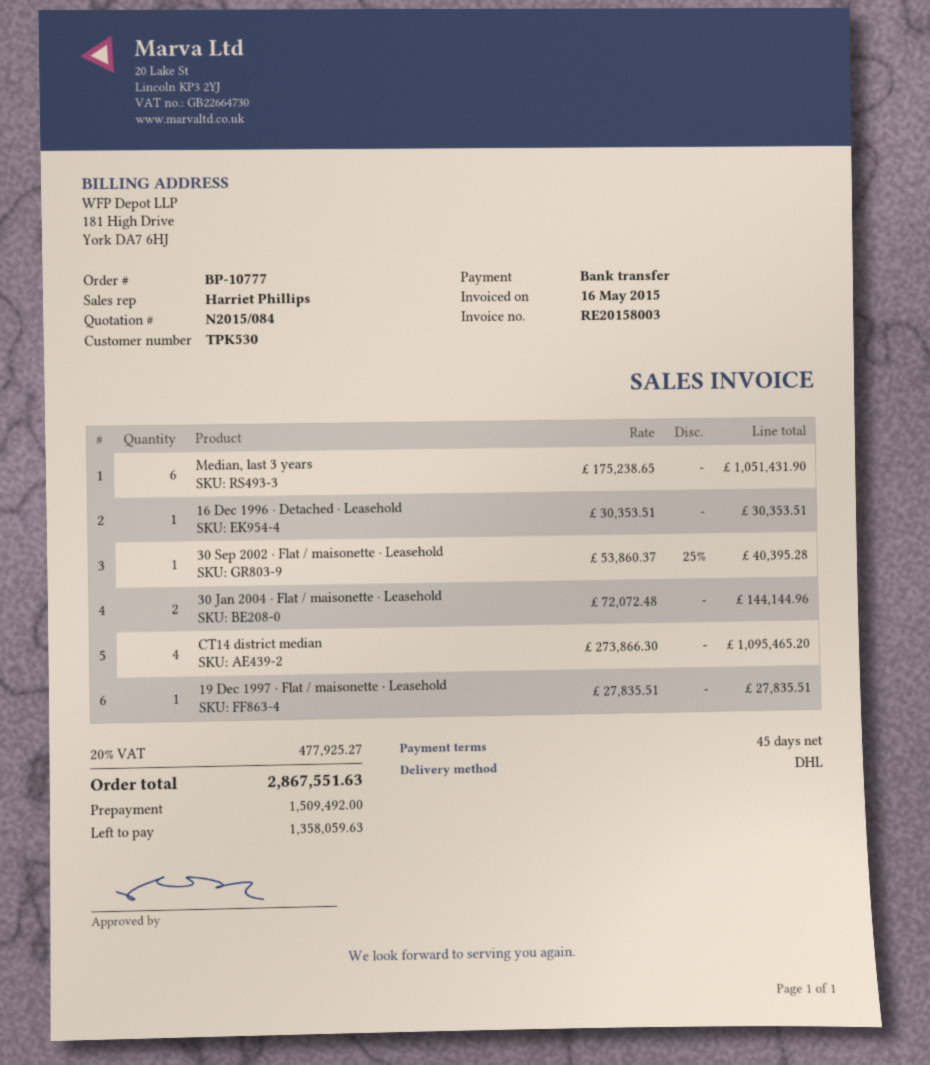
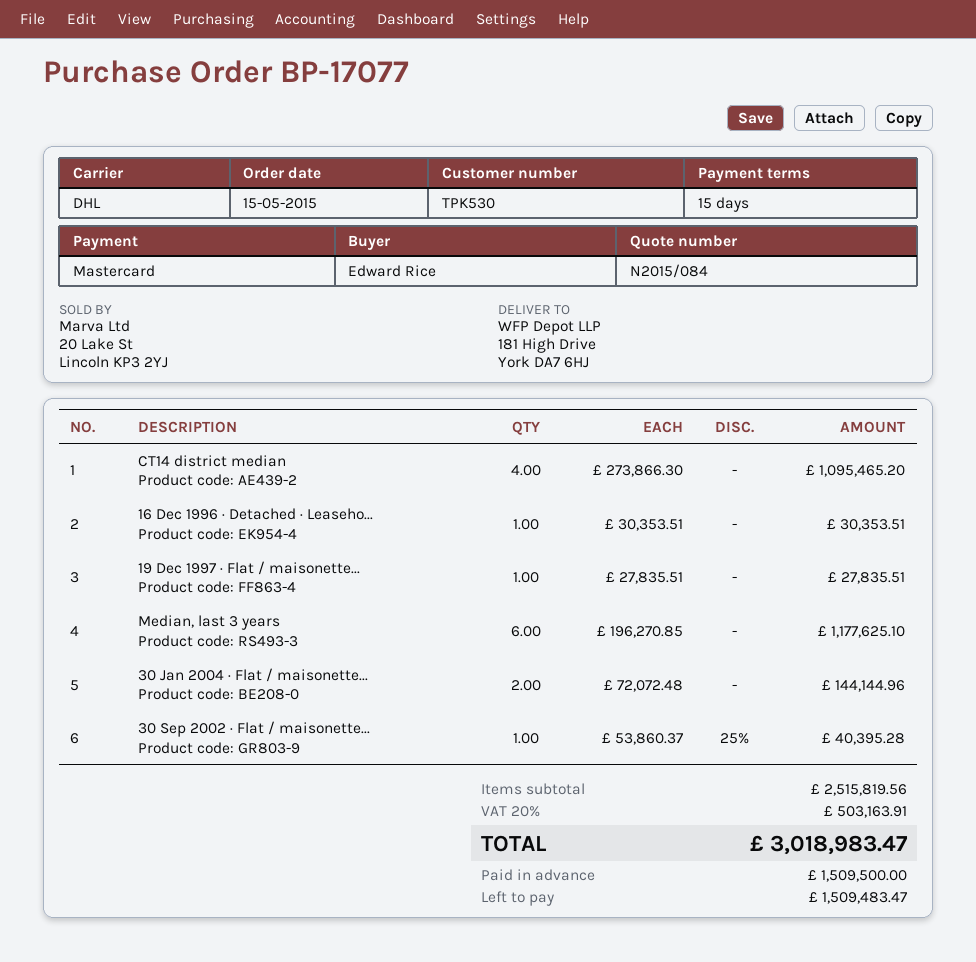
order number: BP-10777 -> BP-17077
payment terms: 45 days -> 15 days
payment method: bank transfer -> Mastercard
Median, last 3 years: 6 x 175238.65 = 1051431.90 -> 6 x 196270.85 = 1177625.10
tax: 20% = 477925.27 -> 20% = 503163.91
total: 2867551.63 -> 3018983.47
deposit: 1509492.00 -> 1509500.00
balance: 1358059.63 -> 1509483.47

